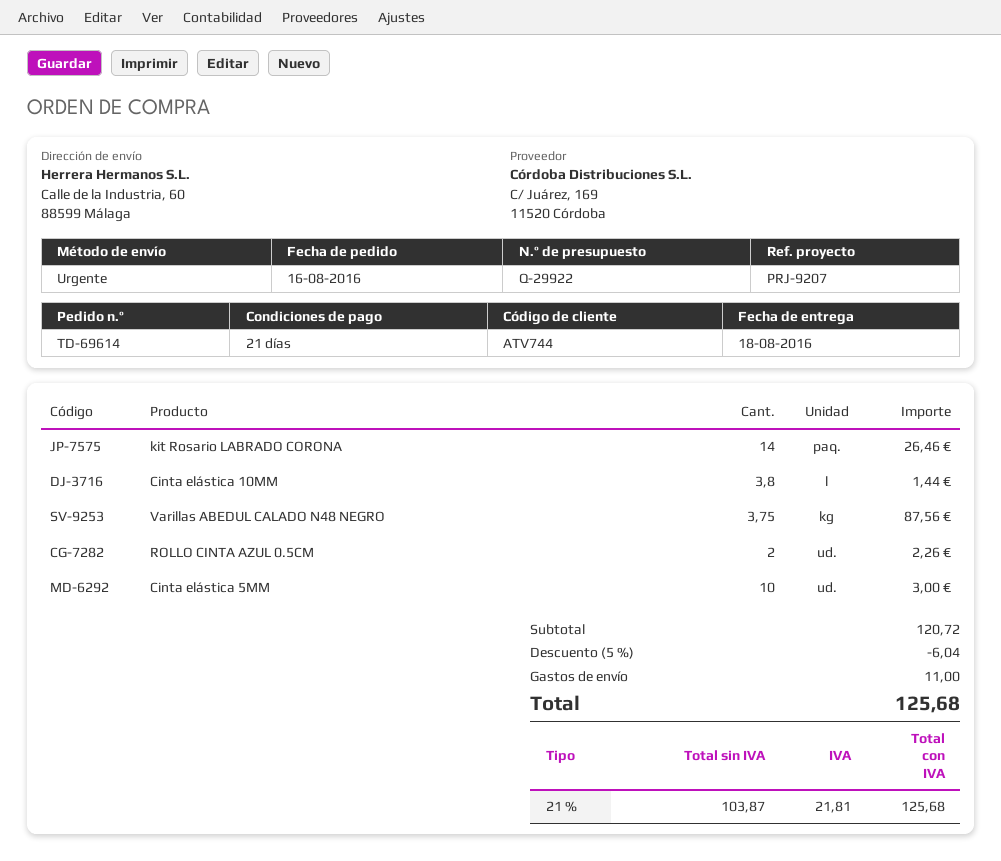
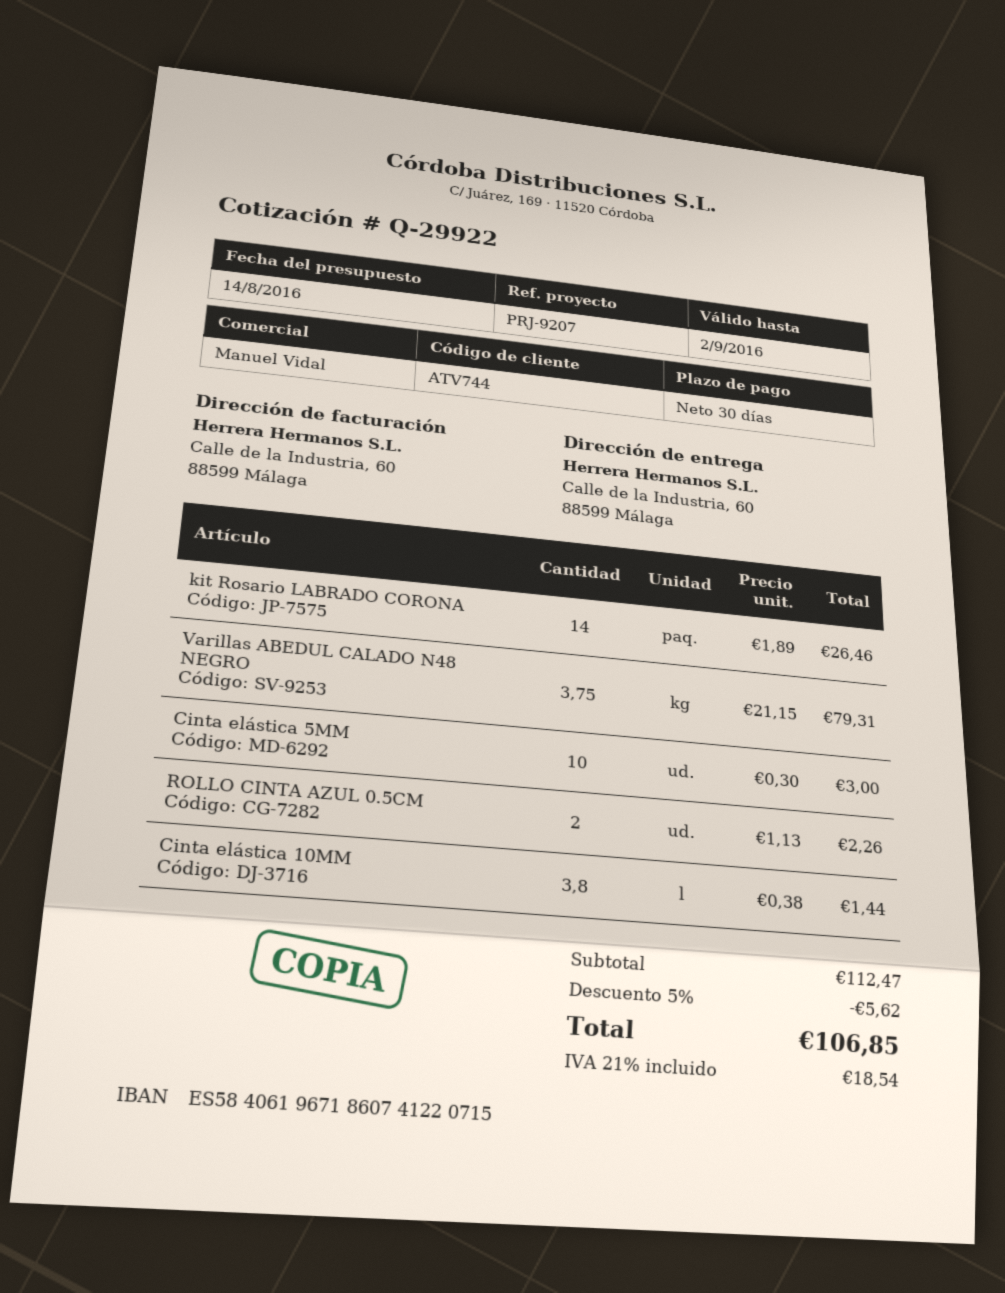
payment terms: 21 days -> 30 days
Varillas ABEDUL CALADO N48 NEGRO: 3.75 for 87.56 -> 3.75 for 79.31
subtotal: 120.72 -> 112.47
discount: 5% = 6.04 -> 5% = 5.62
shipping: 11.00 -> none
tax: 21% = 21.81 -> 21% = 18.54
total: 125.68 -> 106.85

